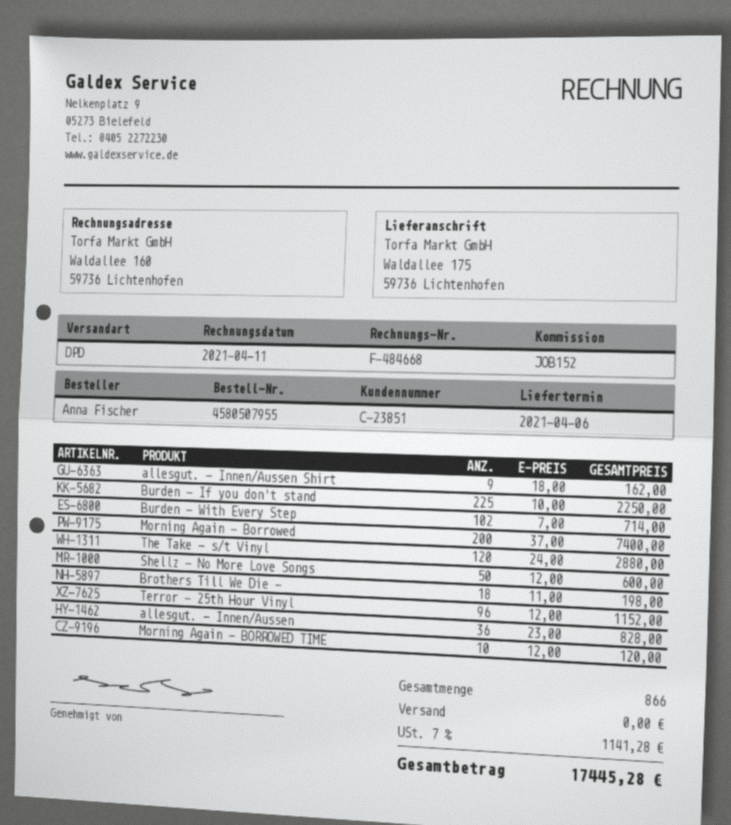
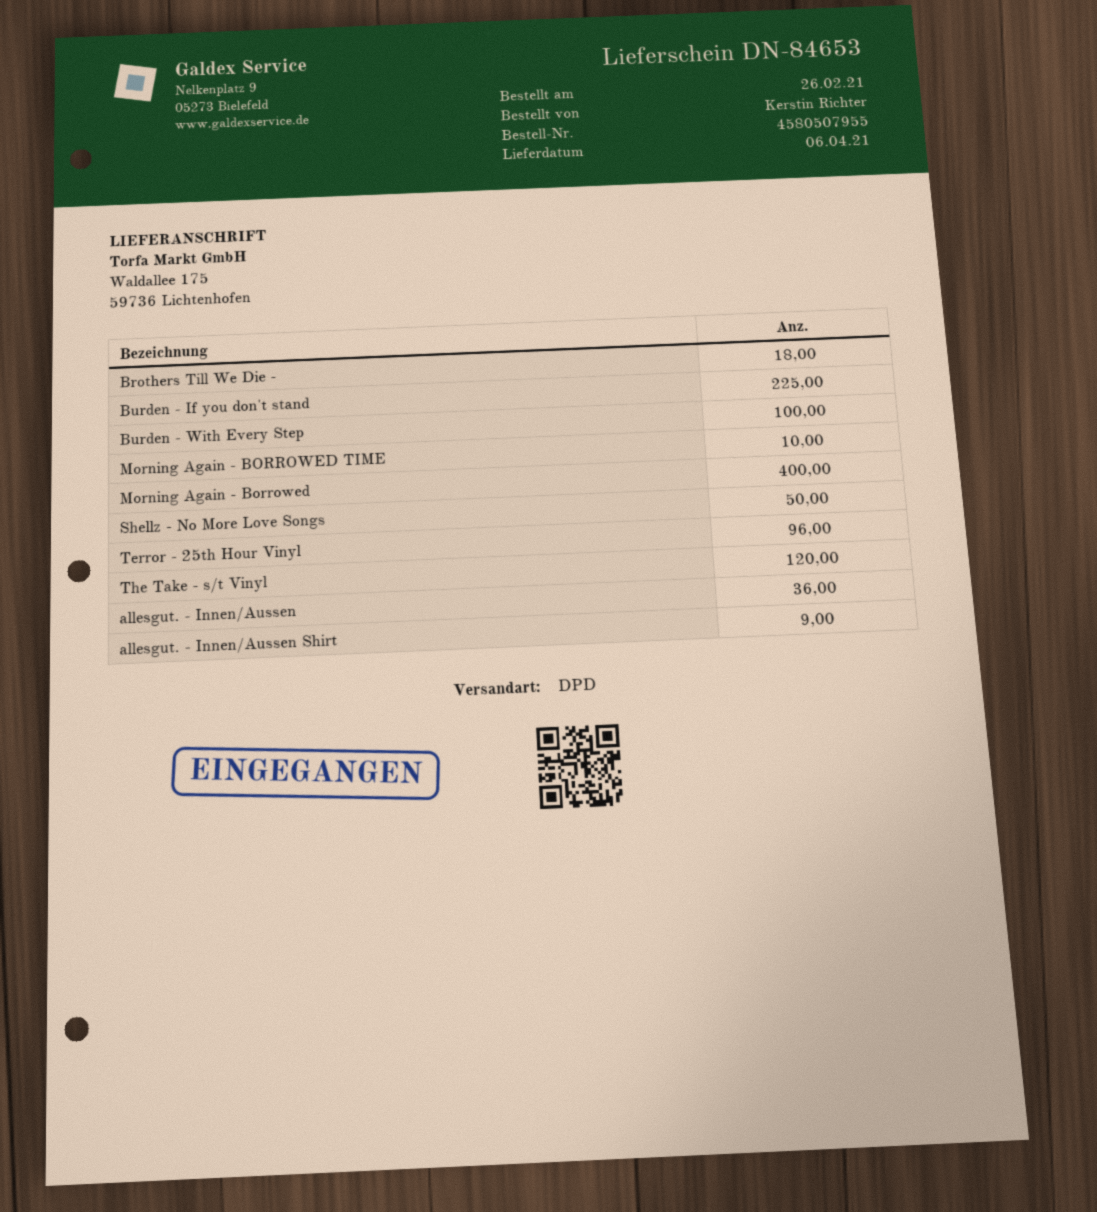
ordered by: Anna Fischer -> Kerstin Richter
Burden - With Every Step: 102 -> 100
Morning Again - Borrowed: 200 -> 400

